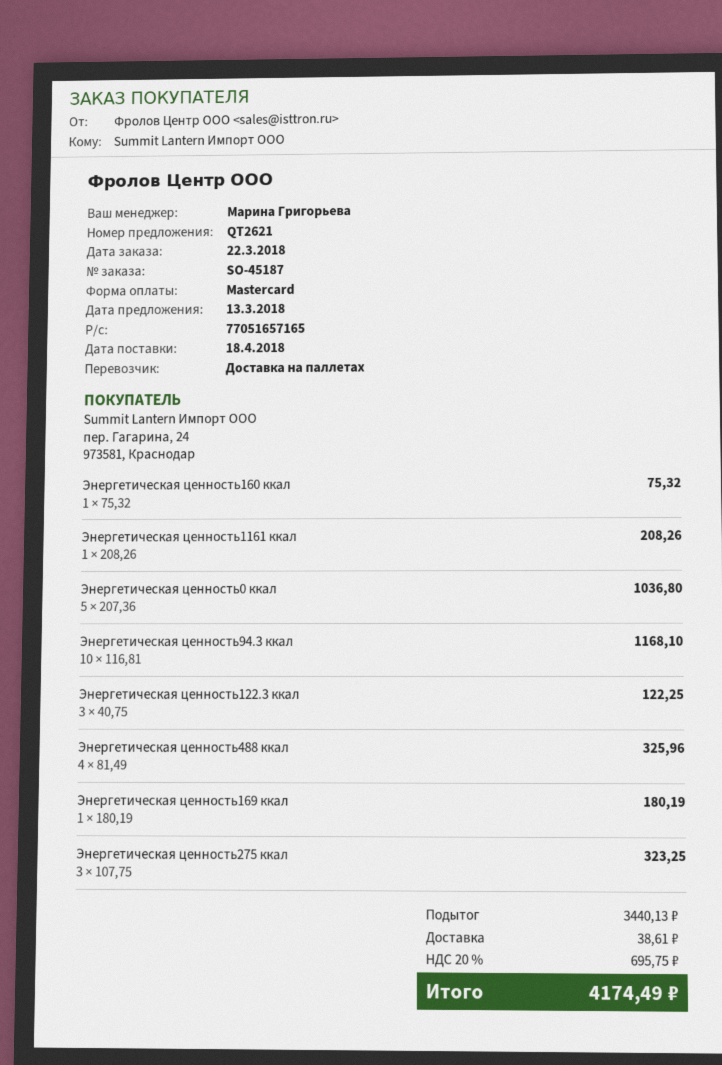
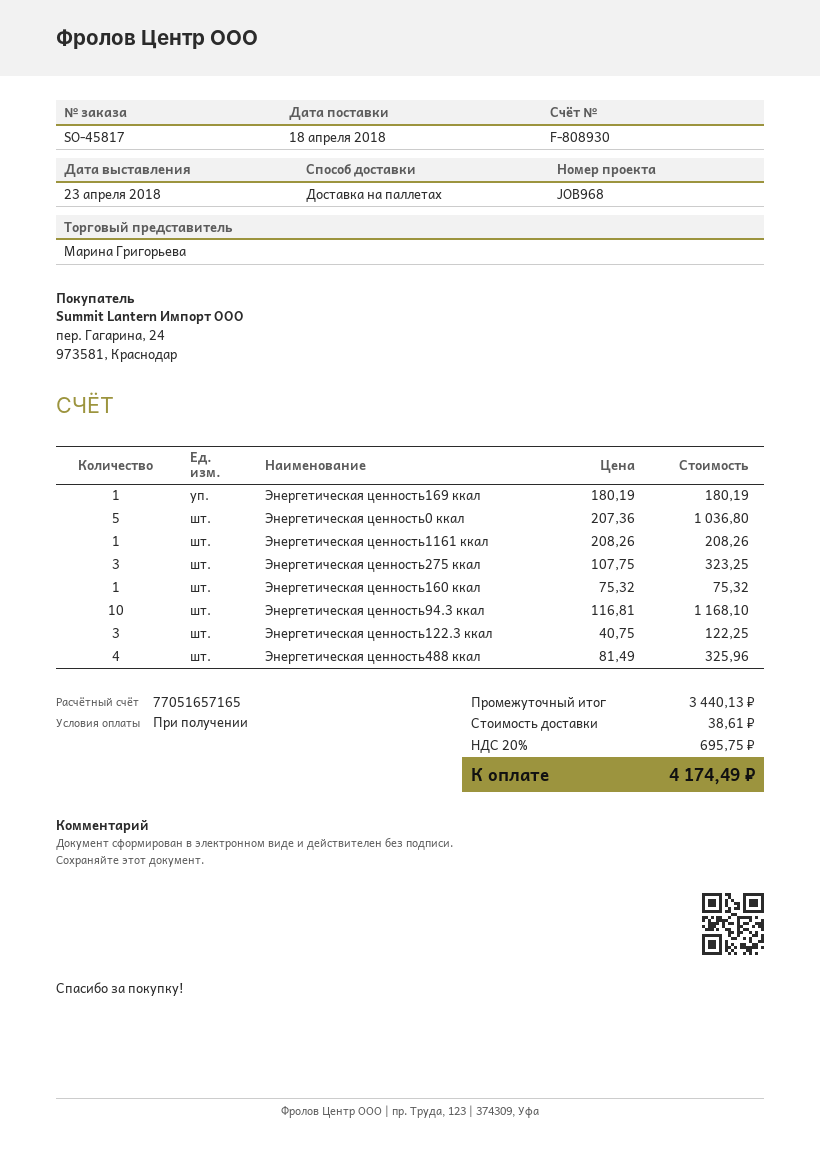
order number: SO-45187 -> SO-45817

